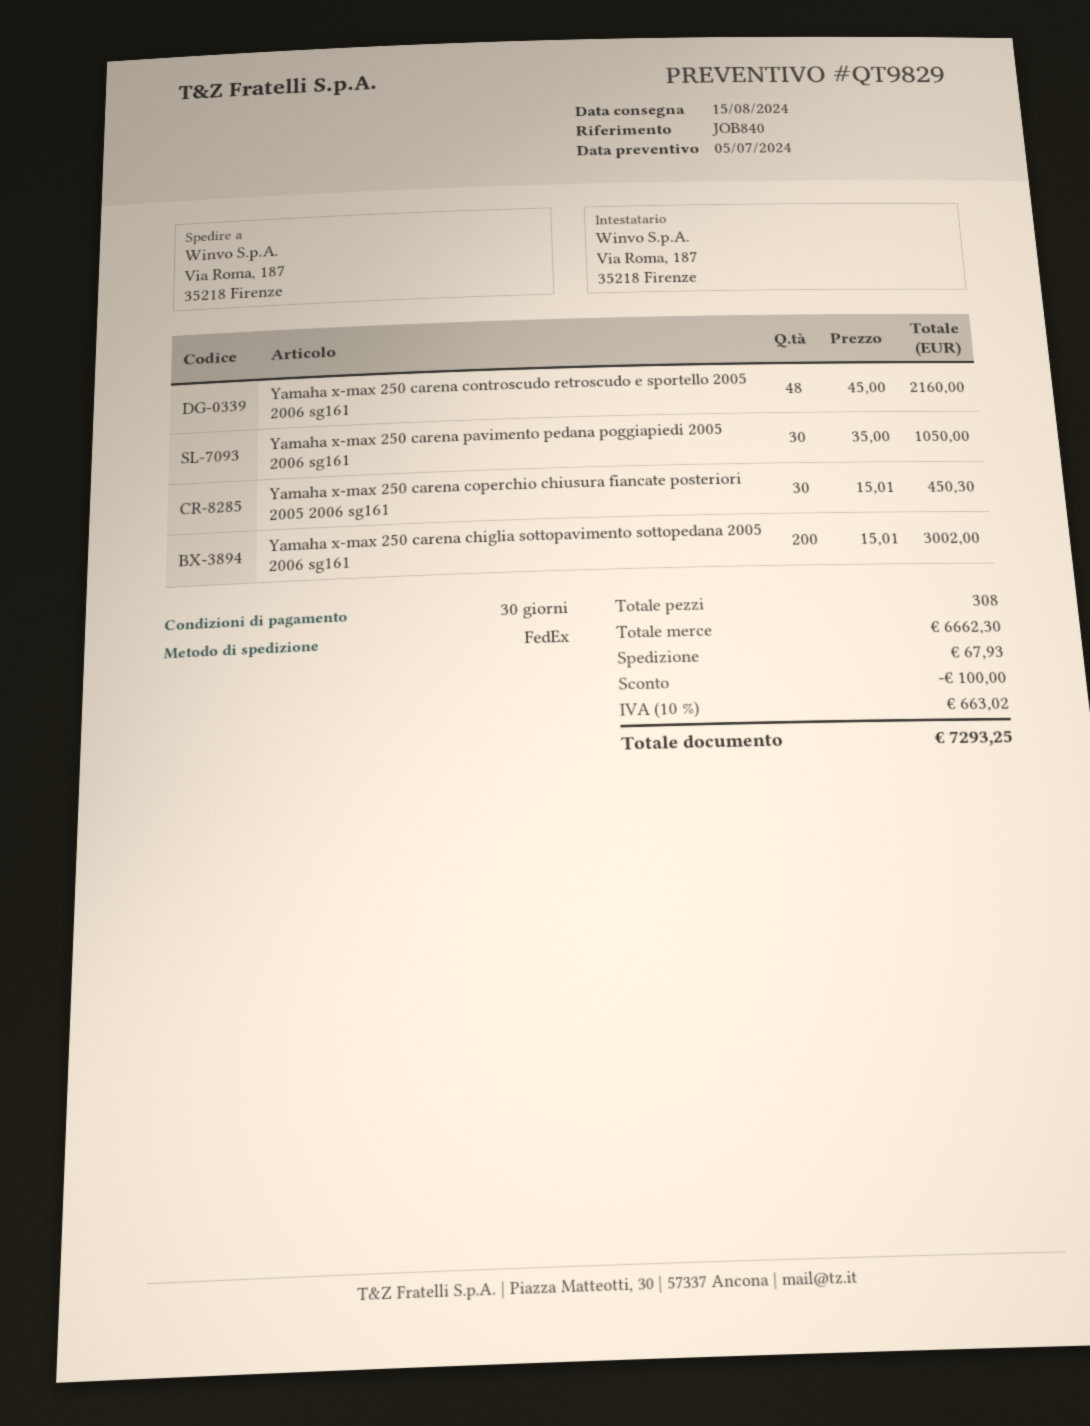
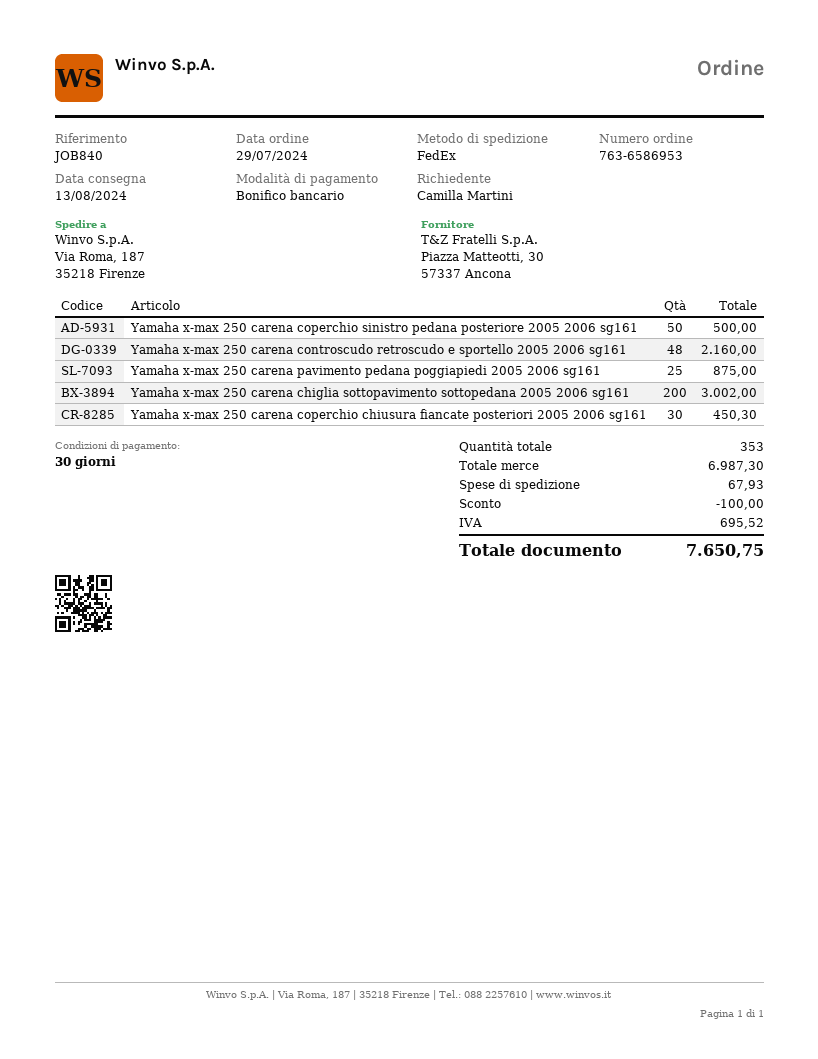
delivery date: 2024-08-15 -> 2024-08-13
Yamaha x-max 250 carena pavimento pedana poggiapiedi 2005 2006 sg161: 30 for 1050.00 -> 25 for 875.00
Yamaha x-max 250 carena coperchio sinistro pedana posteriore 2005 2006 sg161: none -> 50 for 500.00
total quantity: 308 -> 353
subtotal: 6662.30 -> 6987.30
tax: 663.02 -> 695.52
total: 7293.25 -> 7650.75

